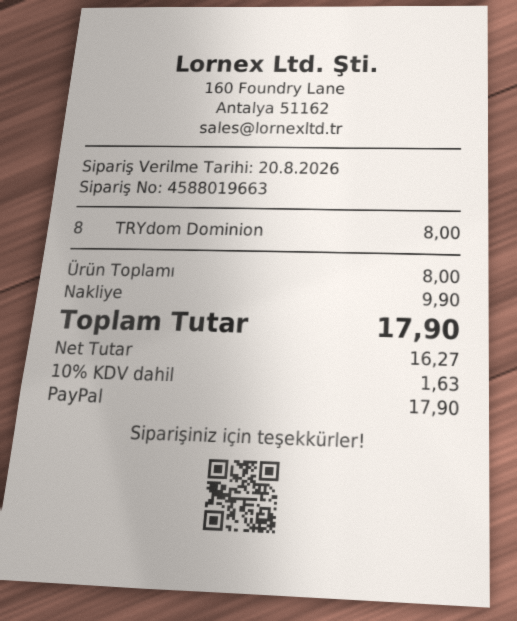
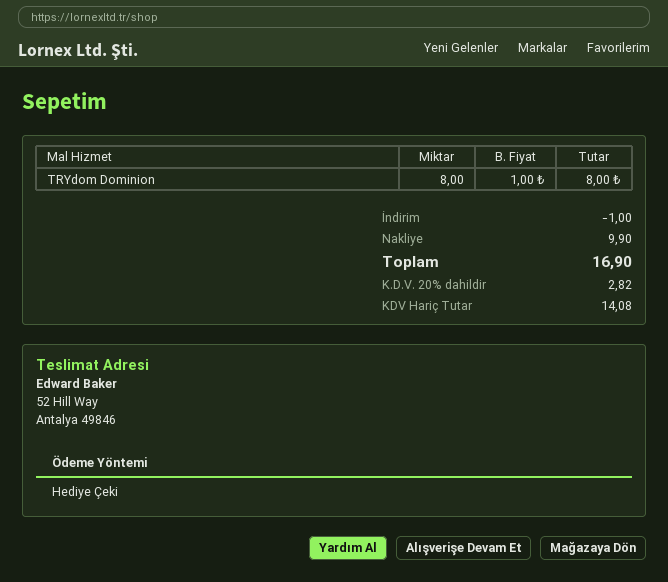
payment method: PayPal -> gift card
discount: none -> 1.00
net: 16.27 -> 14.08
tax: 10% = 1.63 -> 20% = 2.82
total: 17.90 -> 16.90

